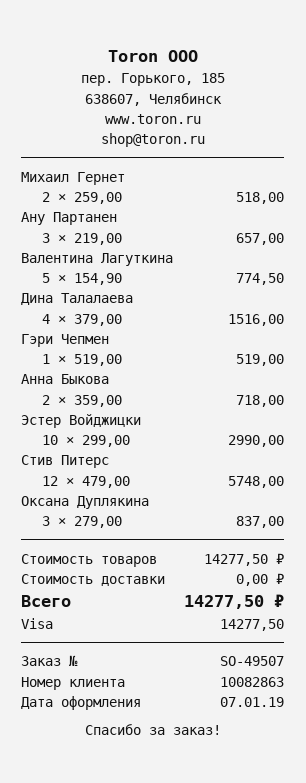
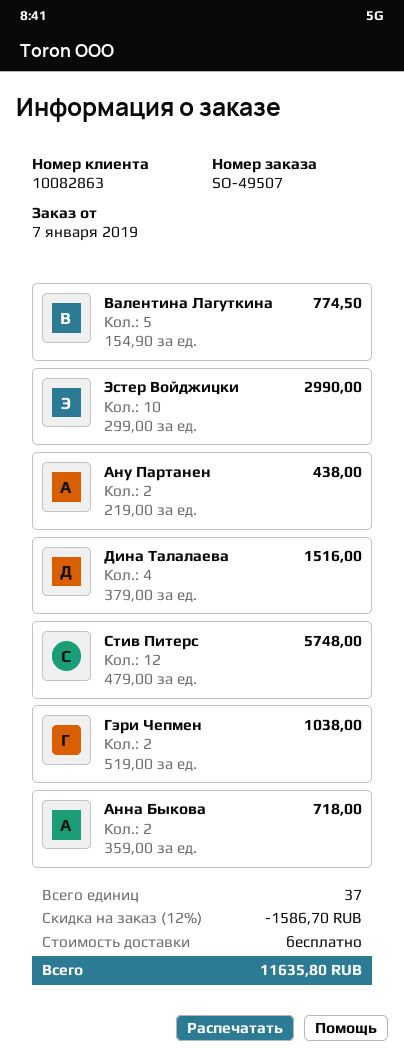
Михаил Гернет: 2 x 259.00 = 518.00 -> none
Ану Партанен: 3 x 219.00 = 657.00 -> 2 x 219.00 = 438.00
Гэри Чепмен: 1 x 519.00 = 519.00 -> 2 x 519.00 = 1038.00
Оксана Дуплякина: 3 x 279.00 = 837.00 -> none
discount: none -> 12% = 1586.70
total: 14277.50 -> 11635.80

